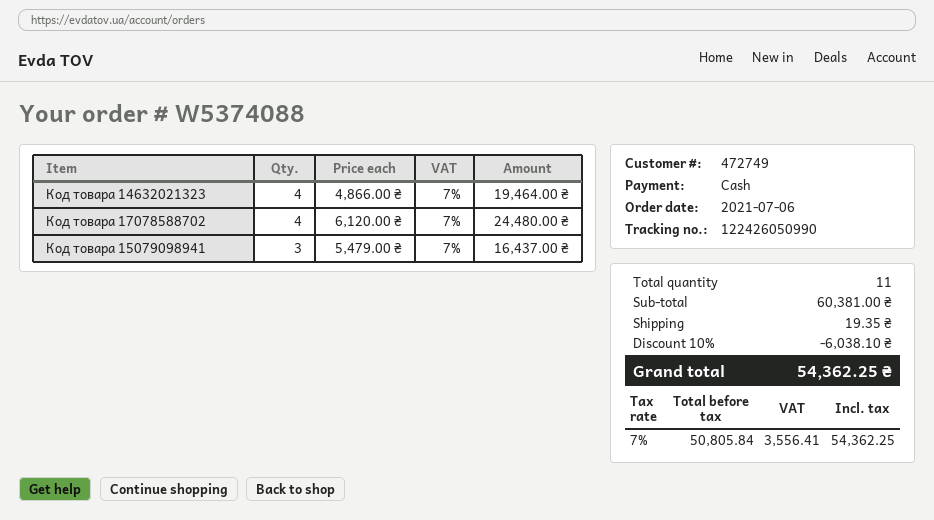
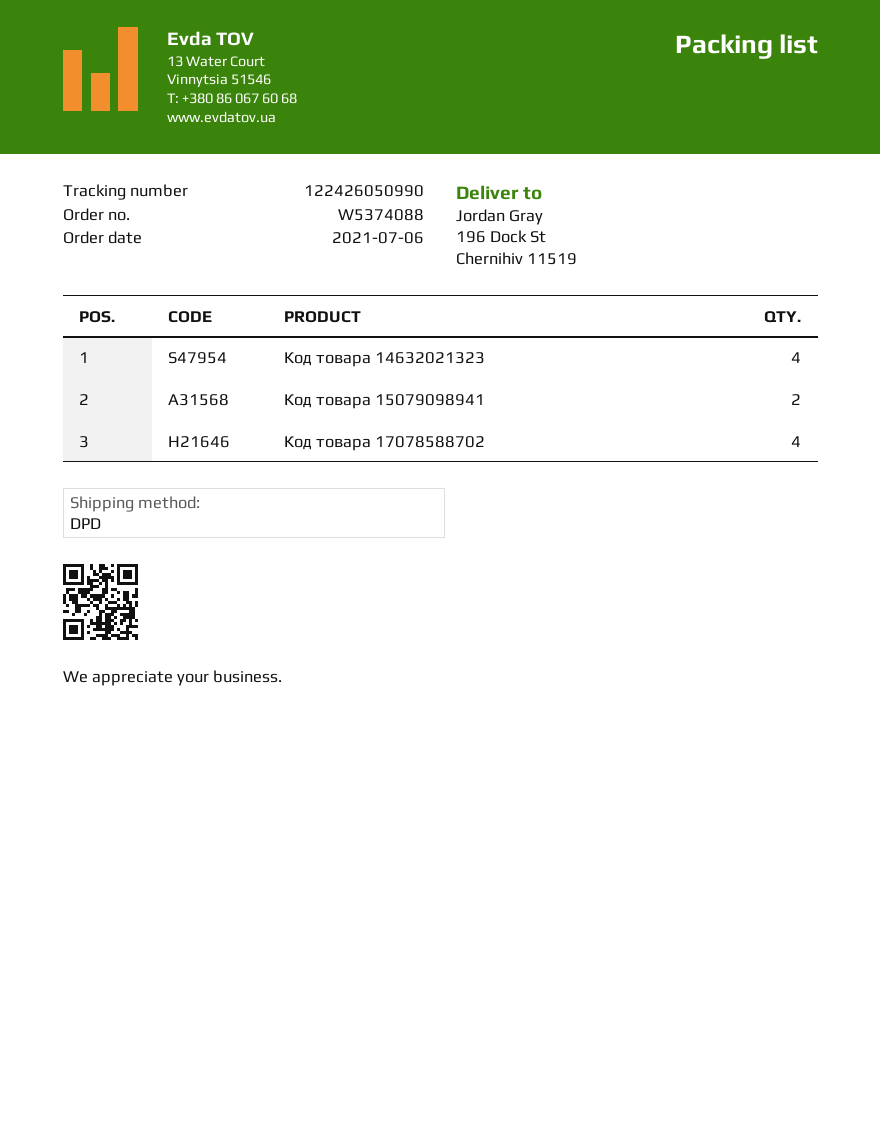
Код товара 15079098941: 3 -> 2

